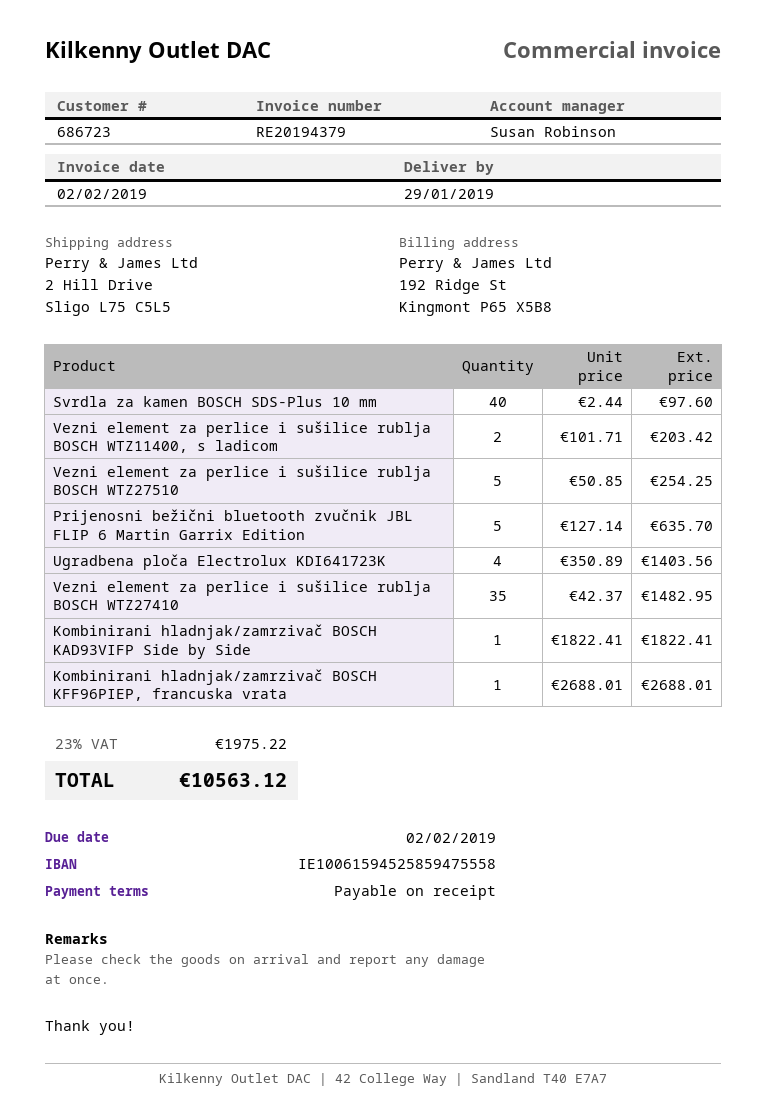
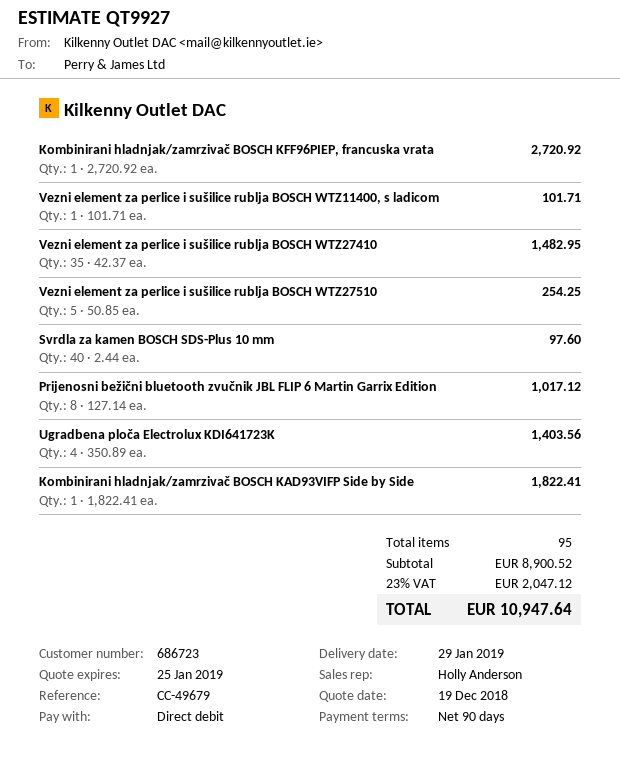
payment terms: on receipt -> 90 days
sales rep: Susan Robinson -> Holly Anderson
Vezni element za perlice i sušilice rublja BOSCH WTZ11400, s ladicom: 2 x 101.71 = 203.42 -> 1 x 101.71 = 101.71
Prijenosni bežični bluetooth zvučnik JBL FLIP 6 Martin Garrix Edition: 5 x 127.14 = 635.70 -> 8 x 127.14 = 1017.12
Kombinirani hladnjak/zamrzivač BOSCH KFF96PIEP, francuska vrata: 1 x 2688.01 = 2688.01 -> 1 x 2720.92 = 2720.92
tax: 23% = 1975.22 -> 23% = 2047.12
total: 10563.12 -> 10947.64

